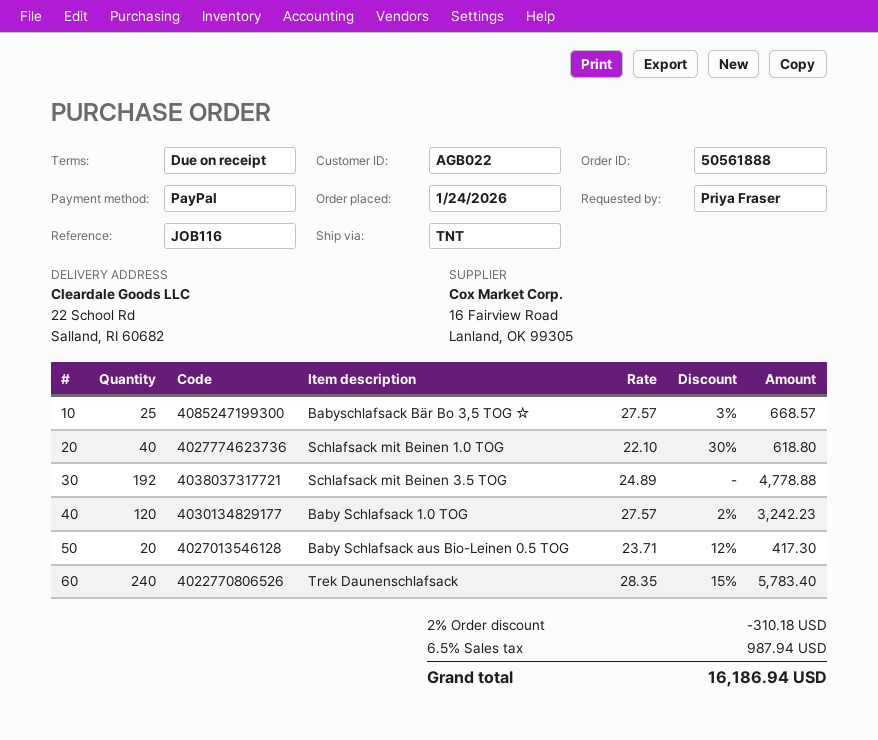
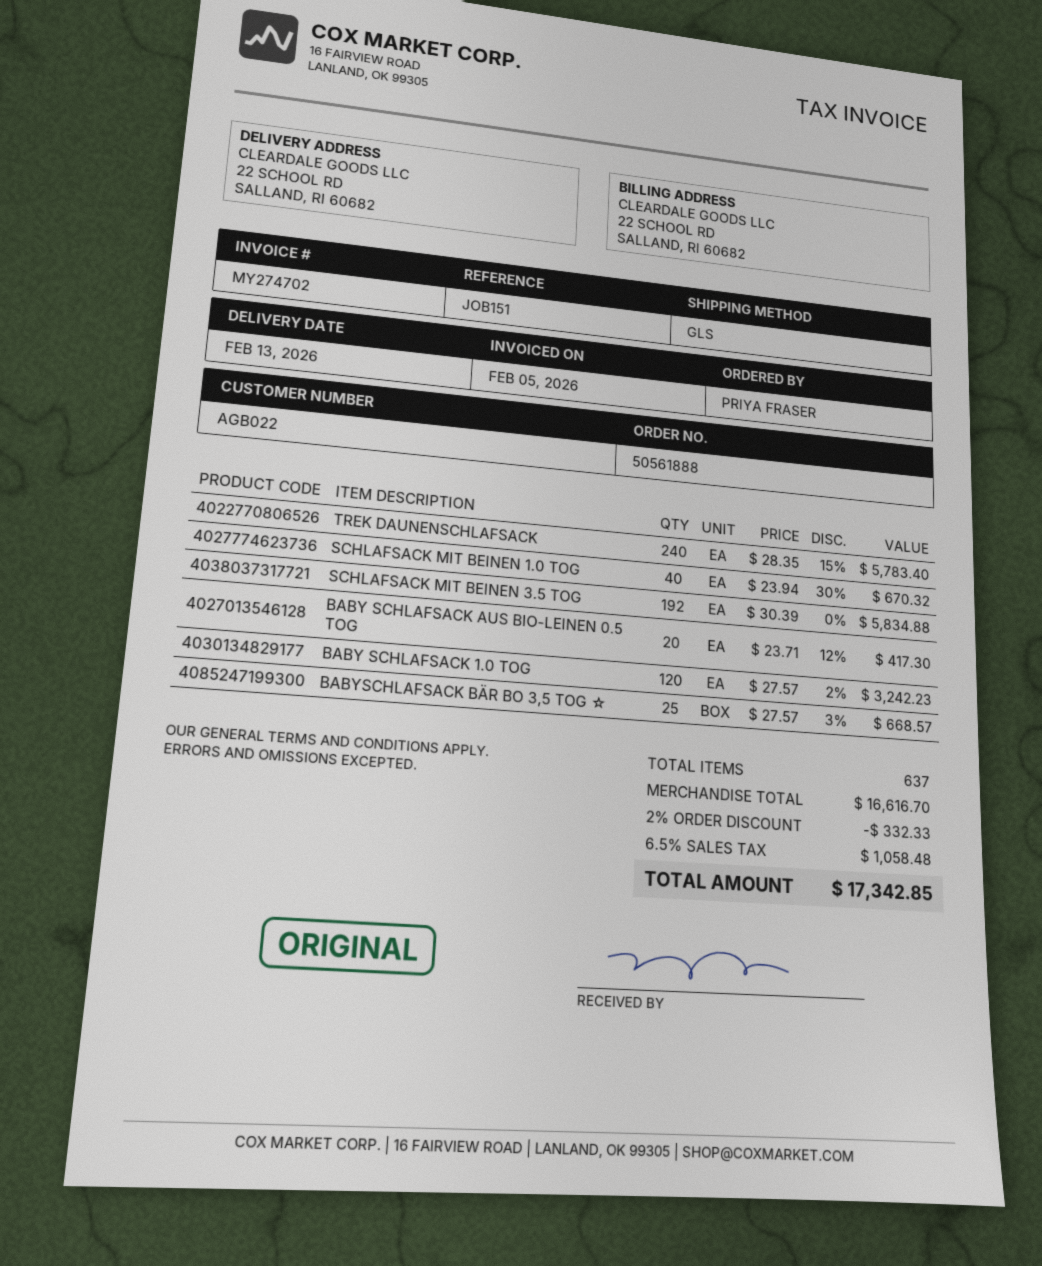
reference: JOB116 -> JOB151
shipping method: TNT -> GLS
Schlafsack mit Beinen 1.0 TOG: 40 x 22.10 - 30% = 618.80 -> 40 x 23.94 - 30% = 670.32
Schlafsack mit Beinen 3.5 TOG: 192 x 24.89 = 4778.88 -> 192 x 30.39 = 5834.88
discount: 2% = 310.18 -> 2% = 332.33
tax: 6.5% = 987.94 -> 6.5% = 1058.48
total: 16186.94 -> 17342.85

